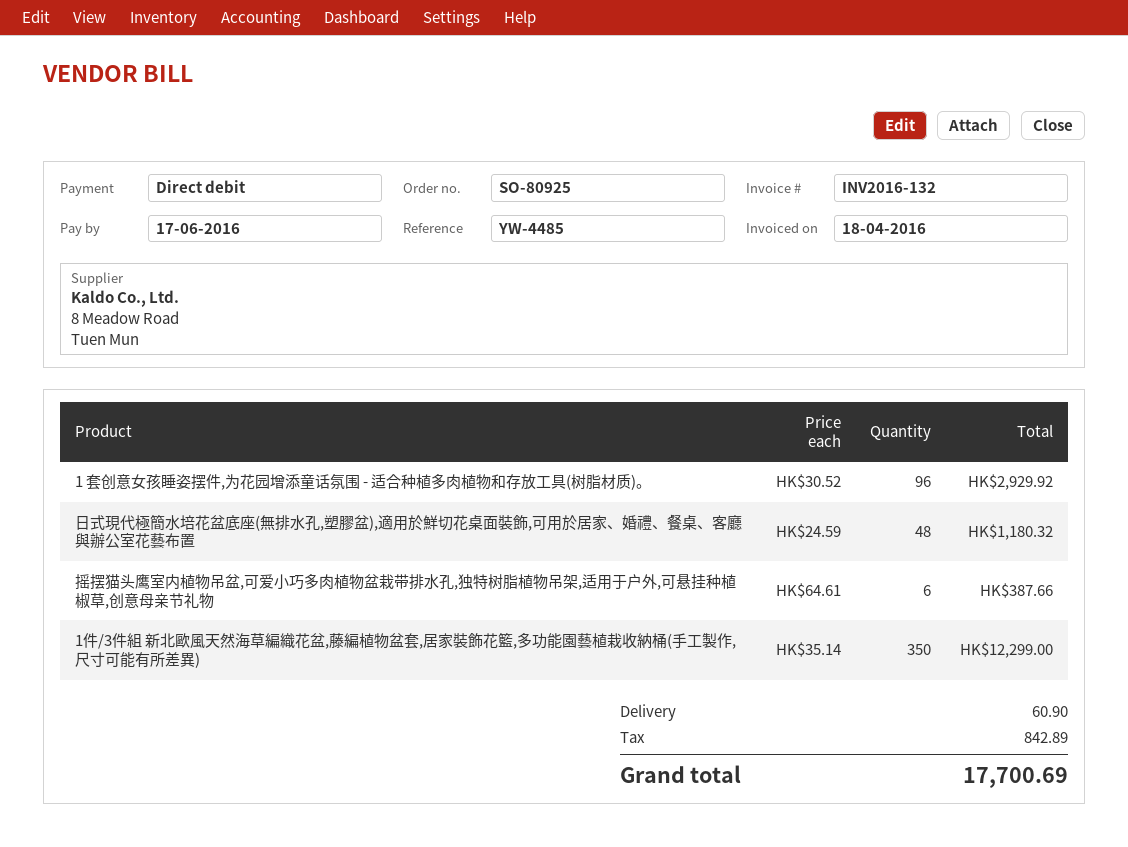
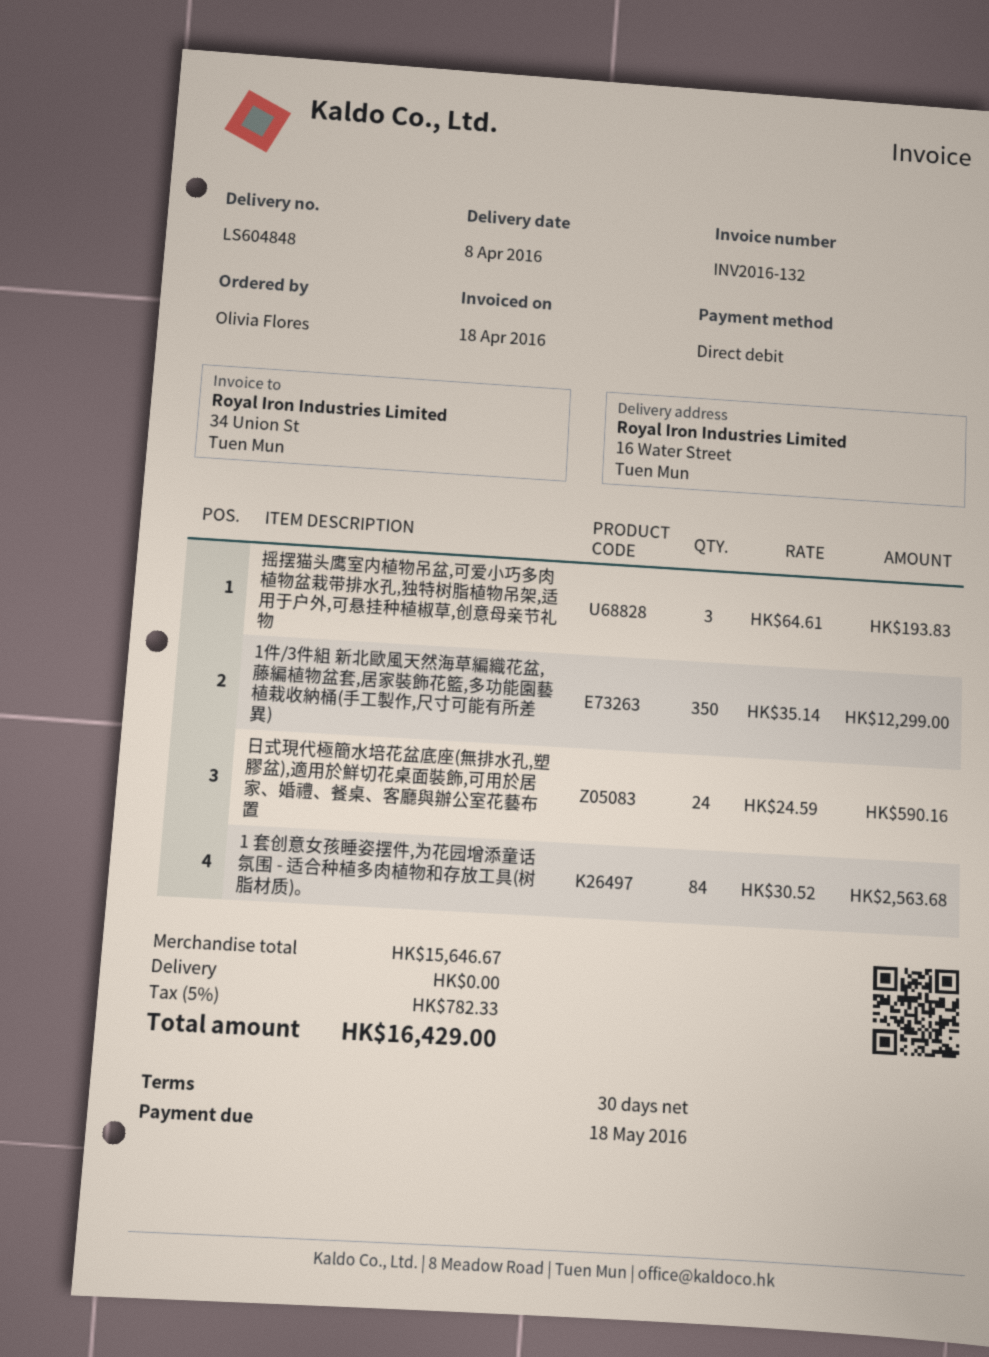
due date: 2016-06-17 -> 2016-05-18
1 套创意女孩睡姿摆件,为花园增添童话氛围 - 适合种植多肉植物和存放工具(树脂材质)。: 96 x 30.52 = 2929.92 -> 84 x 30.52 = 2563.68
日式現代極簡水培花盆底座(無排水孔,塑膠盆),適用於鮮切花桌面裝飾,可用於居家、婚禮、餐桌、客廳與辦公室花藝布置: 48 x 24.59 = 1180.32 -> 24 x 24.59 = 590.16
摇摆猫头鹰室内植物吊盆,可爱小巧多肉植物盆栽带排水孔,独特树脂植物吊架,适用于户外,可悬挂种植椒草,创意母亲节礼物: 6 x 64.61 = 387.66 -> 3 x 64.61 = 193.83
shipping: 60.90 -> 0.00
tax: 842.89 -> 782.33
total: 17700.69 -> 16429.00

